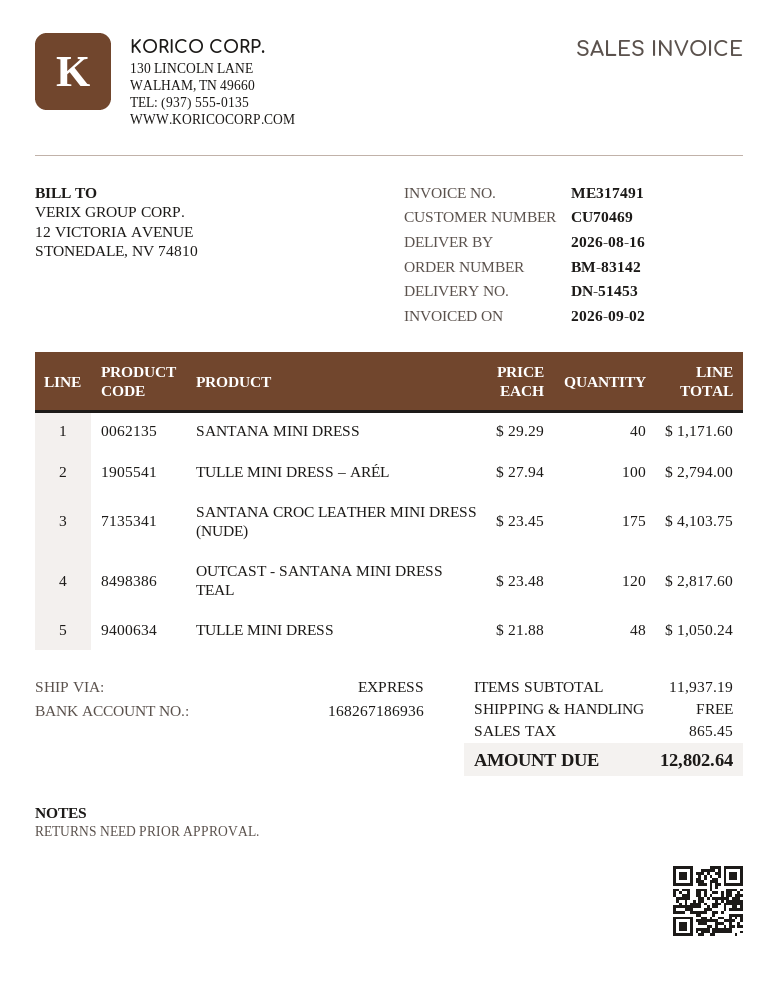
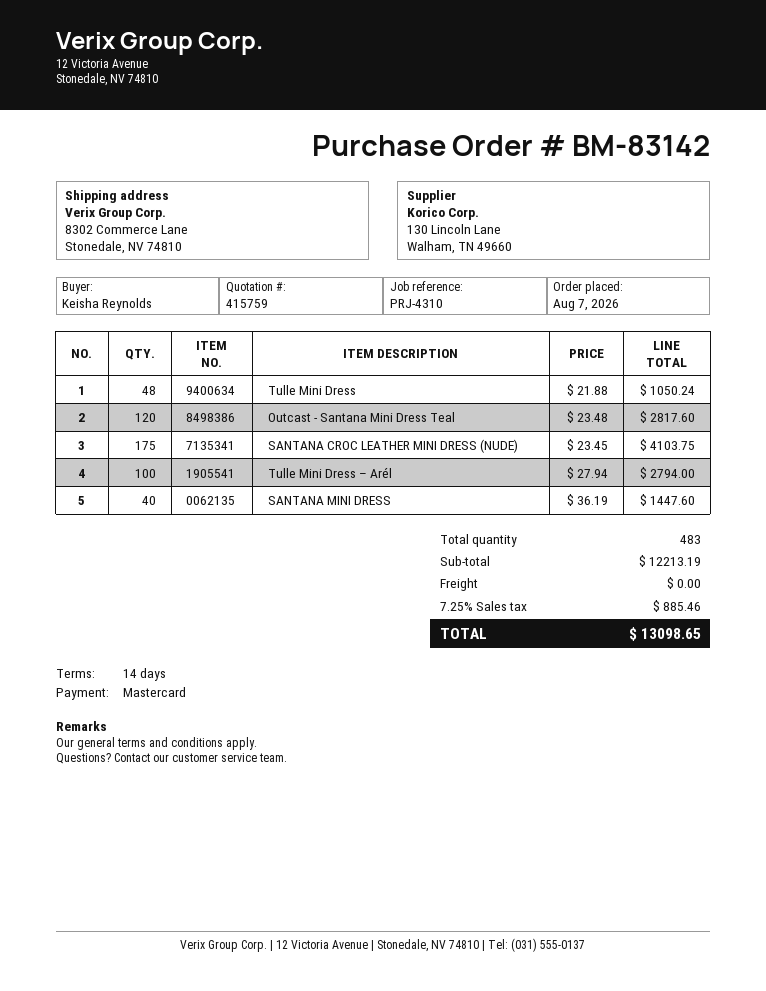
SANTANA MINI DRESS: 40 x 29.29 = 1171.60 -> 40 x 36.19 = 1447.60
subtotal: 11937.19 -> 12213.19
tax: 865.45 -> 885.46
total: 12802.64 -> 13098.65

